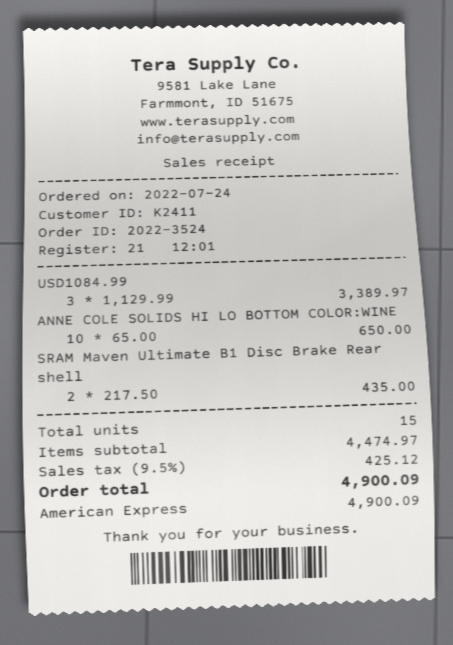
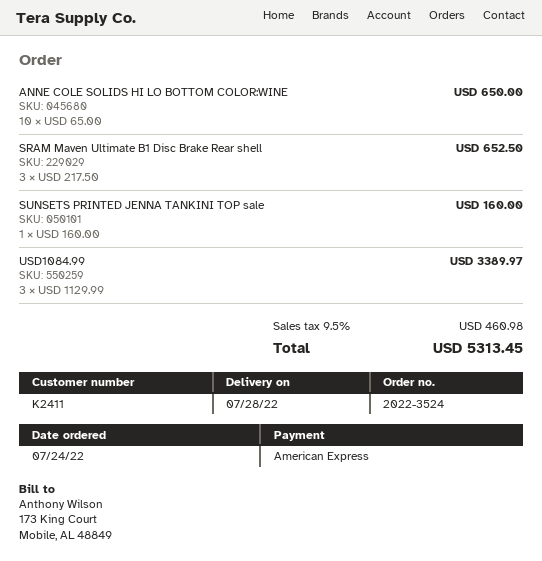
SRAM Maven Ultimate B1 Disc Brake Rear shell: 2 x 217.50 = 435.00 -> 3 x 217.50 = 652.50
SUNSETS PRINTED JENNA TANKINI TOP sale: none -> 1 x 160.00 = 160.00
tax: 9.5% = 425.12 -> 9.5% = 460.98
total: 4900.09 -> 5313.45

